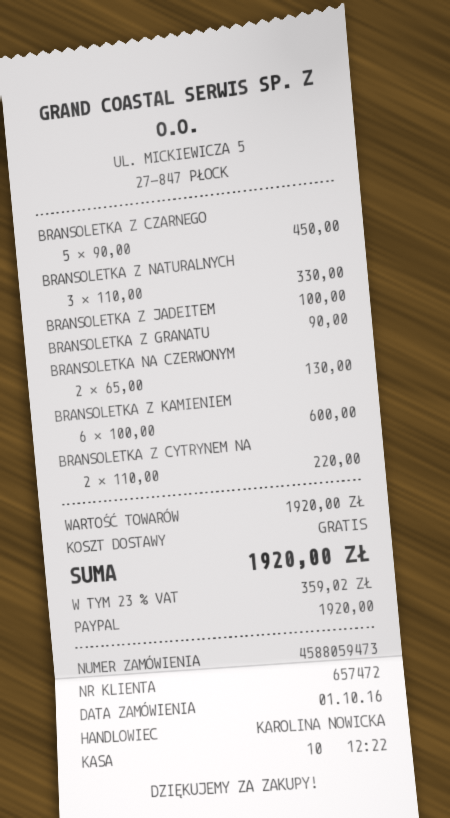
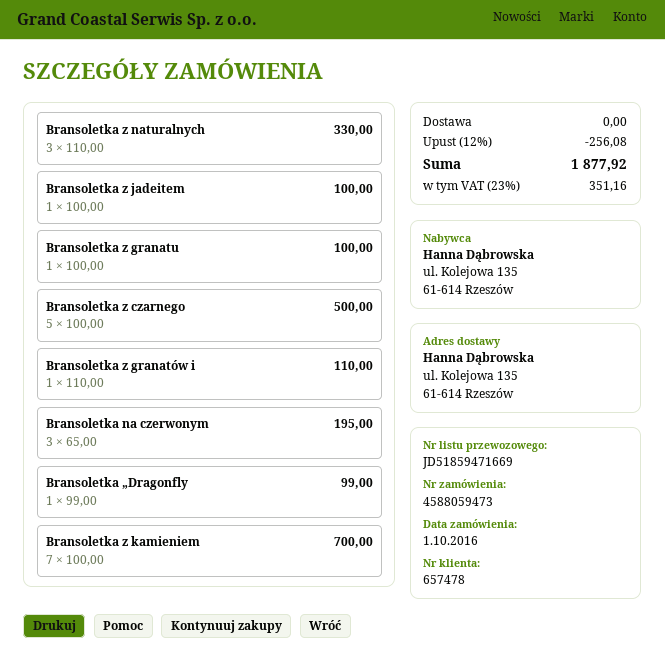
customer number: 657472 -> 657478
BRANSOLETKA Z CZARNEGO: 5 x 90.00 = 450.00 -> 5 x 100.00 = 500.00
BRANSOLETKA Z GRANATU: 1 x 90.00 = 90.00 -> 1 x 100.00 = 100.00
BRANSOLETKA NA CZERWONYM: 2 x 65.00 = 130.00 -> 3 x 65.00 = 195.00
BRANSOLETKA Z KAMIENIEM: 6 x 100.00 = 600.00 -> 7 x 100.00 = 700.00
BRANSOLETKA Z CYTRYNEM NA: 2 x 110.00 = 220.00 -> none
Bransoletka z granatów i: none -> 1 x 110.00 = 110.00
Bransoletka „Dragonfly: none -> 1 x 99.00 = 99.00
discount: none -> 12% = 256.08
tax: 23% = 359.02 -> 23% = 351.16
total: 1920.00 -> 1877.92

